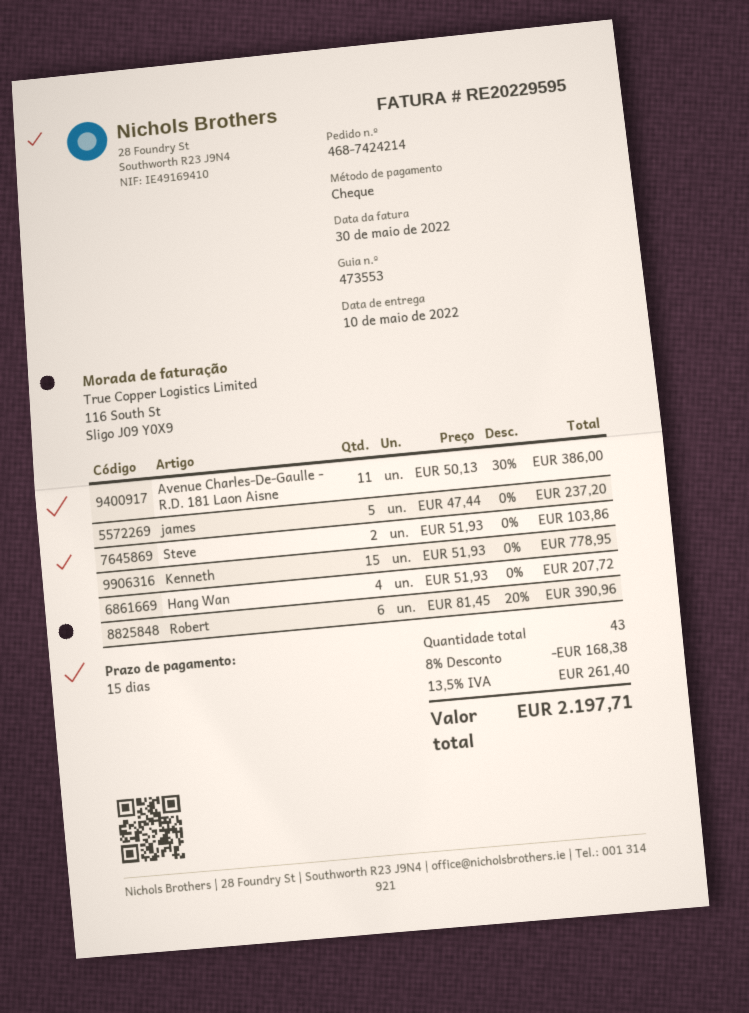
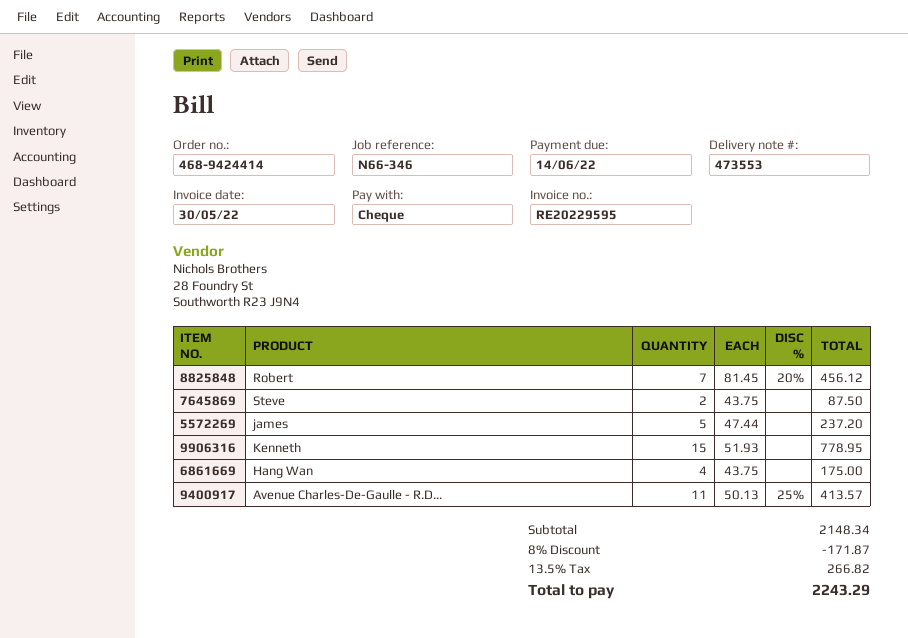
order number: 468-7424214 -> 468-9424414
Avenue Charles-De-Gaulle - R.D. 181 Laon Aisne: 11 x 50.13 - 30% = 386.00 -> 11 x 50.13 - 25% = 413.57
Steve: 2 x 51.93 = 103.86 -> 2 x 43.75 = 87.50
Hang Wan: 4 x 51.93 = 207.72 -> 4 x 43.75 = 175.00
Robert: 6 x 81.45 - 20% = 390.96 -> 7 x 81.45 - 20% = 456.12
discount: 8% = 168.38 -> 8% = 171.87
tax: 13.5% = 261.40 -> 13.5% = 266.82
total: 2197.71 -> 2243.29

